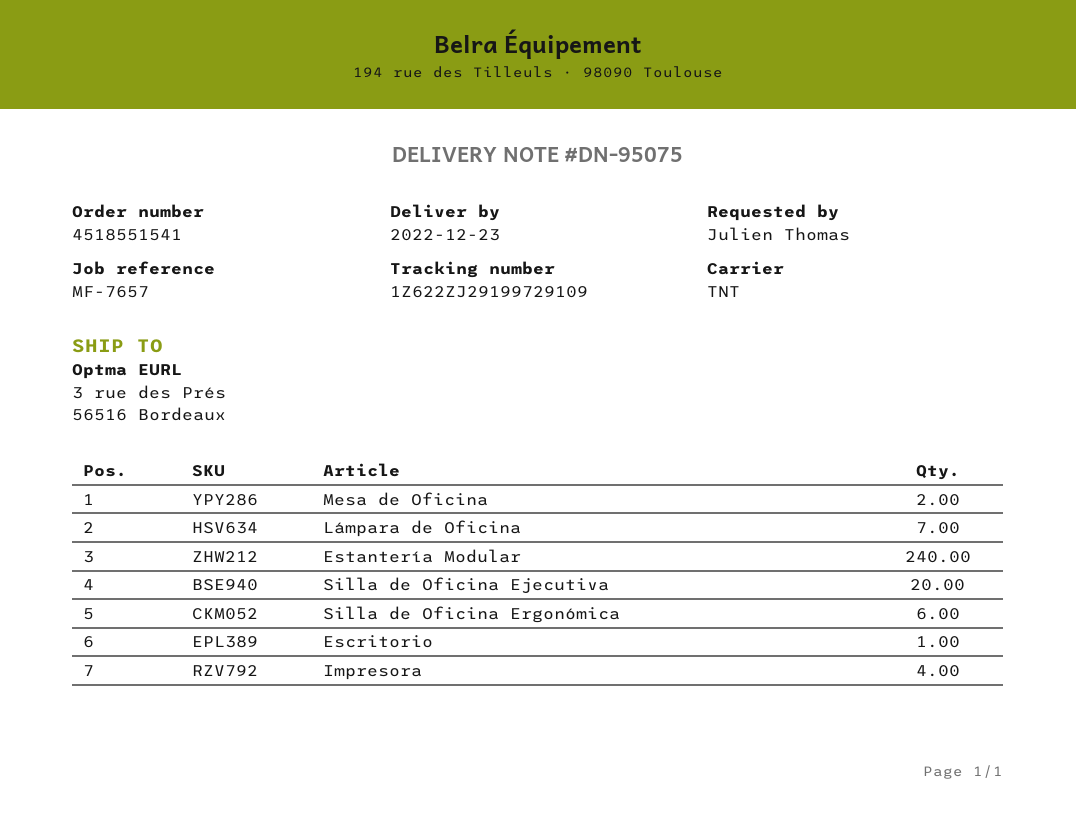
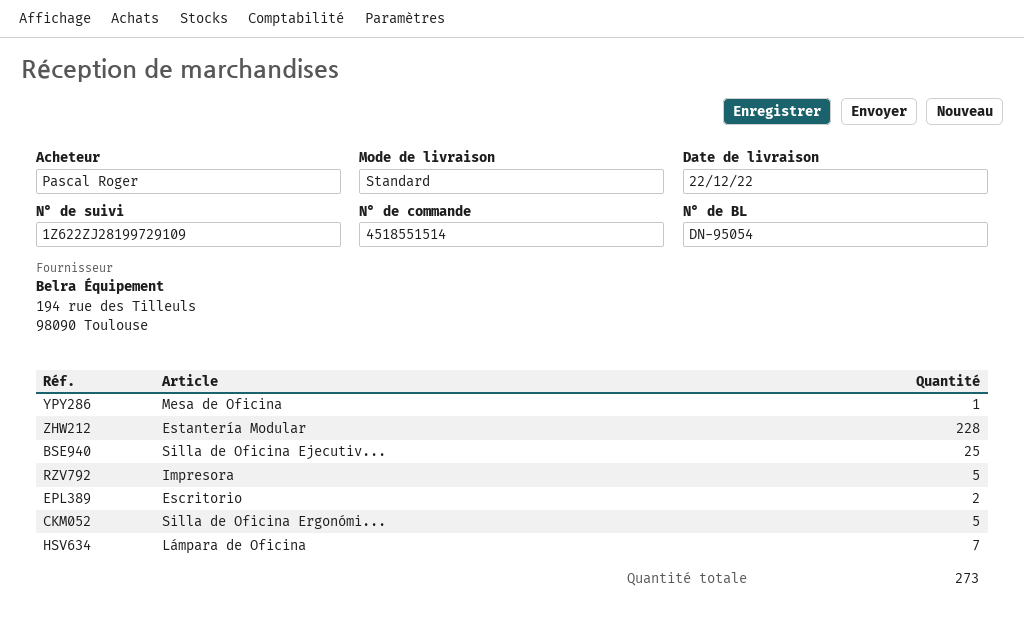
order number: 4518551541 -> 4518551514
delivery note number: DN-95075 -> DN-95054
delivery date: 2022-12-23 -> 2022-12-22
ordered by: Julien Thomas -> Pascal Roger
shipping method: TNT -> standard
tracking number: 1Z622ZJ29199729109 -> 1Z622ZJ28199729109
Mesa de Oficina: 2 -> 1
Estantería Modular: 240 -> 228
Silla de Oficina Ejecutiva: 20 -> 25
Silla de Oficina Ergonómica: 6 -> 5
Escritorio: 1 -> 2
Impresora: 4 -> 5

